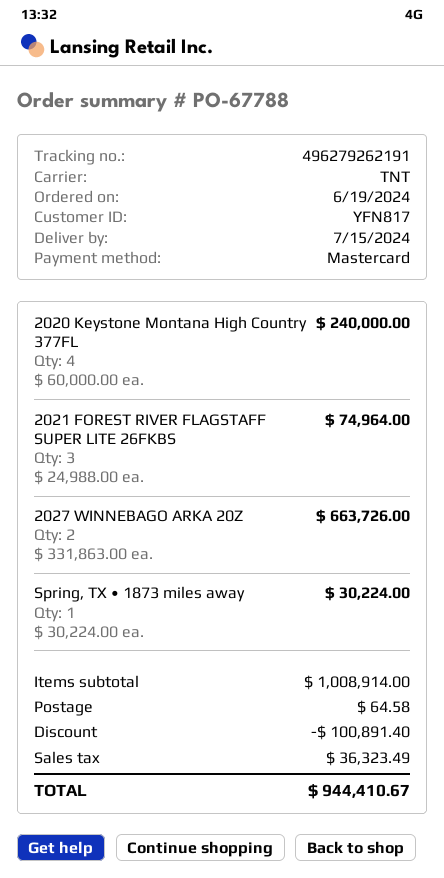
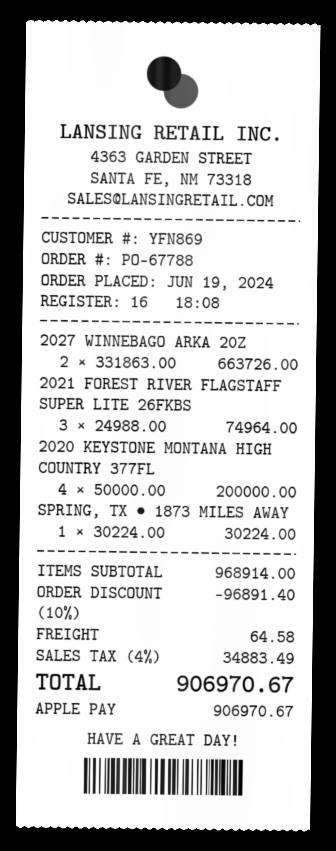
customer number: YFN817 -> YFN869
payment method: Mastercard -> Apple Pay
2020 Keystone Montana High Country 377FL: 4 x 60000.00 = 240000.00 -> 4 x 50000.00 = 200000.00
subtotal: 1008914.00 -> 968914.00
discount: 100891.40 -> 96891.40
tax: 36323.49 -> 34883.49
total: 944410.67 -> 906970.67

